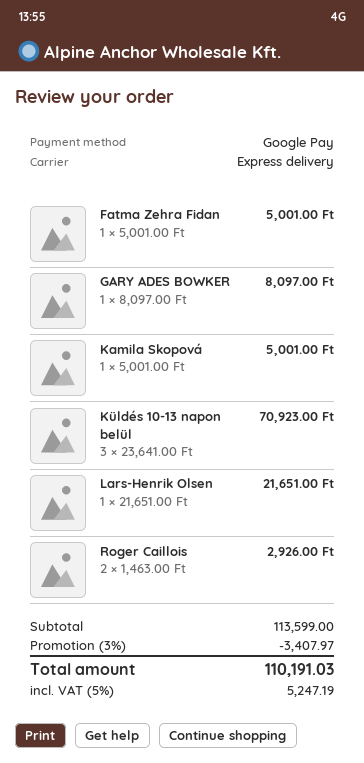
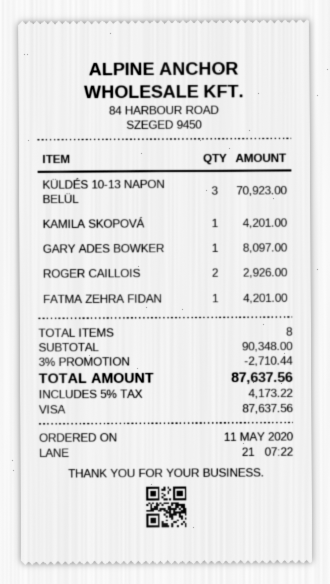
payment method: Google Pay -> Visa
Fatma Zehra Fidan: 1 for 5001.00 -> 1 for 4201.00
Kamila Skopová: 1 for 5001.00 -> 1 for 4201.00
Lars-Henrik Olsen: 1 for 21651.00 -> none
subtotal: 113599.00 -> 90348.00
discount: 3% = 3407.97 -> 3% = 2710.44
tax: 5% = 5247.19 -> 5% = 4173.22
total: 110191.03 -> 87637.56

